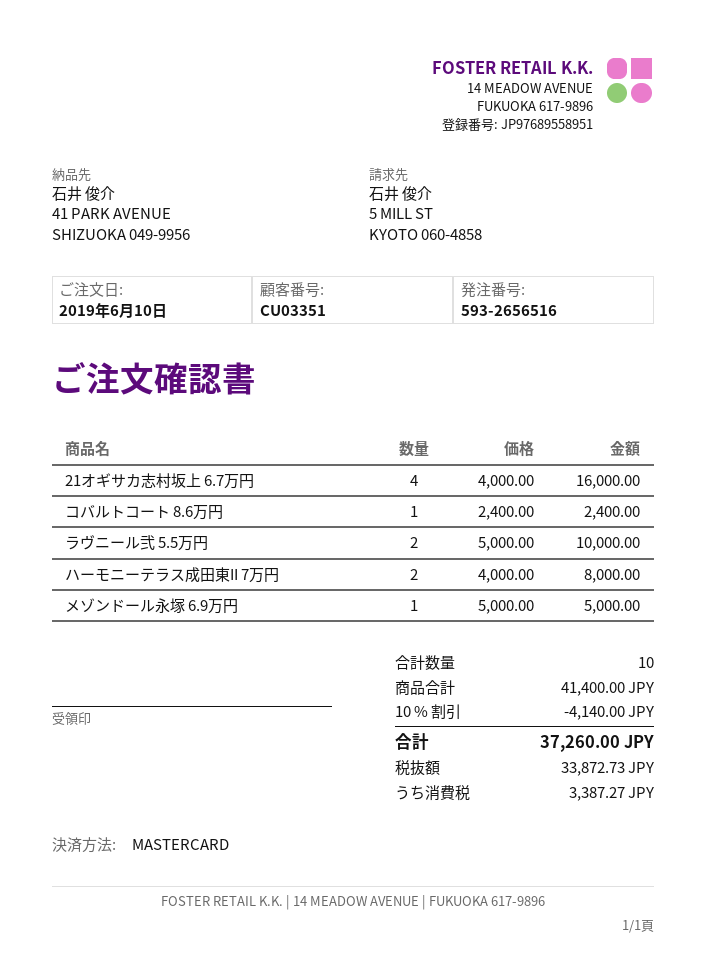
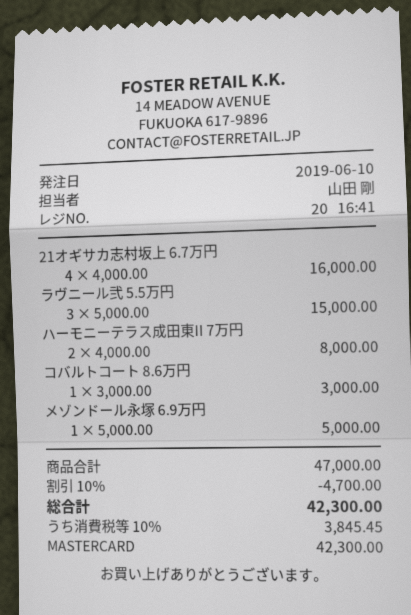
コバルトコート 8.6万円: 1 x 2400.00 = 2400.00 -> 1 x 3000.00 = 3000.00
ラヴニール弐 5.5万円: 2 x 5000.00 = 10000.00 -> 3 x 5000.00 = 15000.00
subtotal: 41400.00 -> 47000.00
discount: 10% = 4140.00 -> 10% = 4700.00
tax: 3387.27 -> 3845.45
total: 37260.00 -> 42300.00

